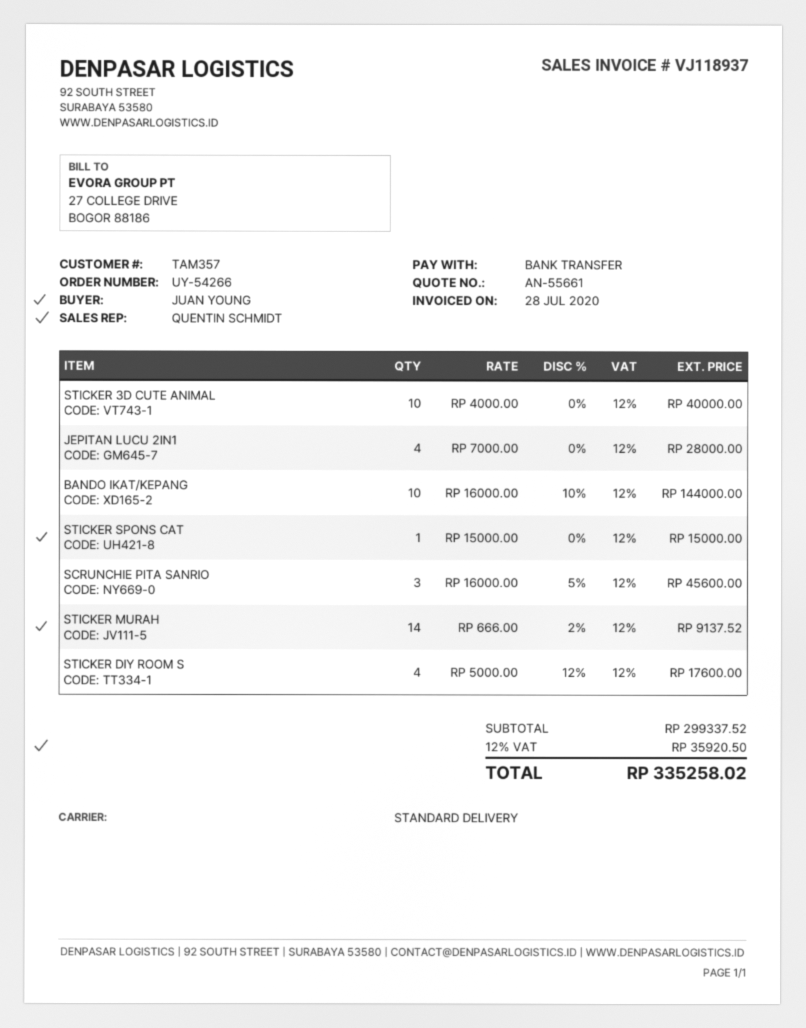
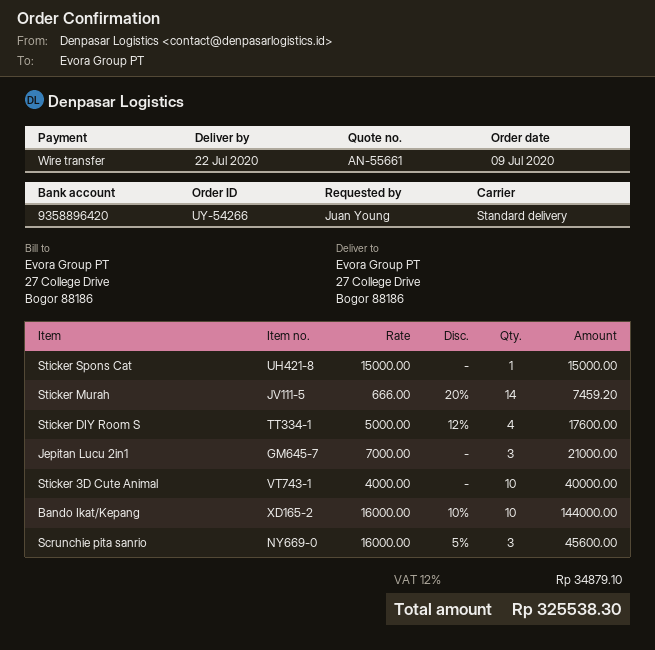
JEPITAN LUCU 2IN1: 4 x 7000.00 = 28000.00 -> 3 x 7000.00 = 21000.00
STICKER MURAH: 14 x 666.00 - 2% = 9137.52 -> 14 x 666.00 - 20% = 7459.20
tax: 12% = 35920.50 -> 12% = 34879.10
total: 335258.02 -> 325538.30

